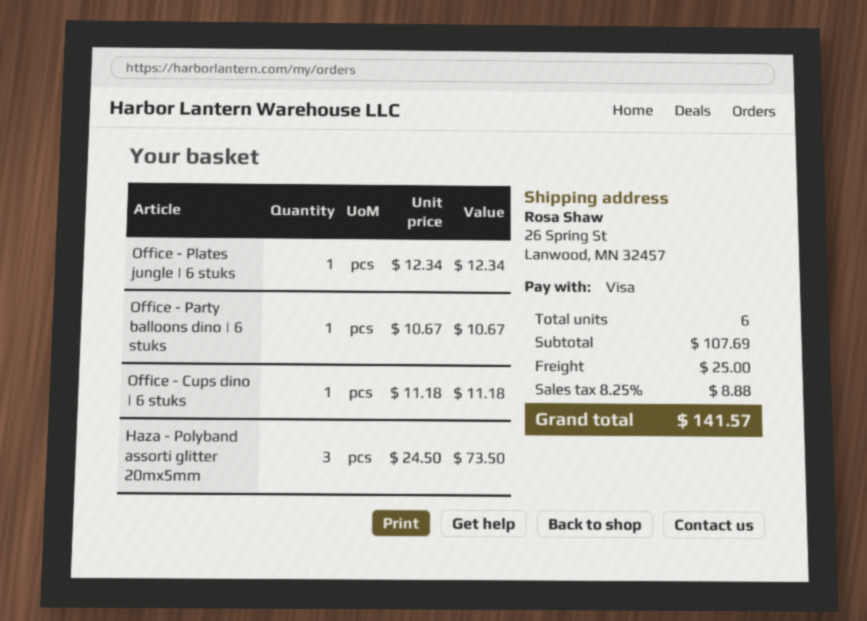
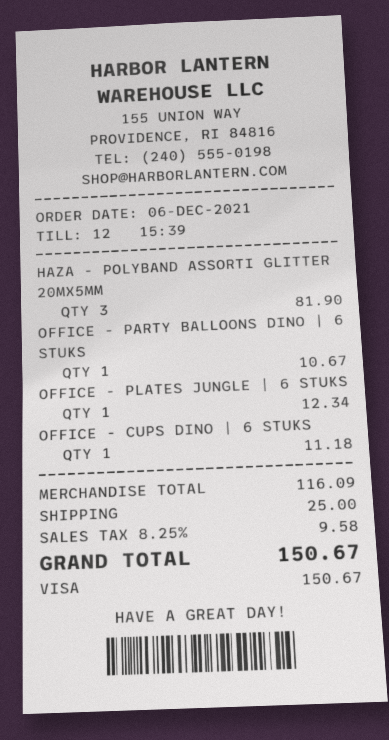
Haza - Polyband assorti glitter 20mx5mm: 3 for 73.50 -> 3 for 81.90
subtotal: 107.69 -> 116.09
tax: 8.25% = 8.88 -> 8.25% = 9.58
total: 141.57 -> 150.67

